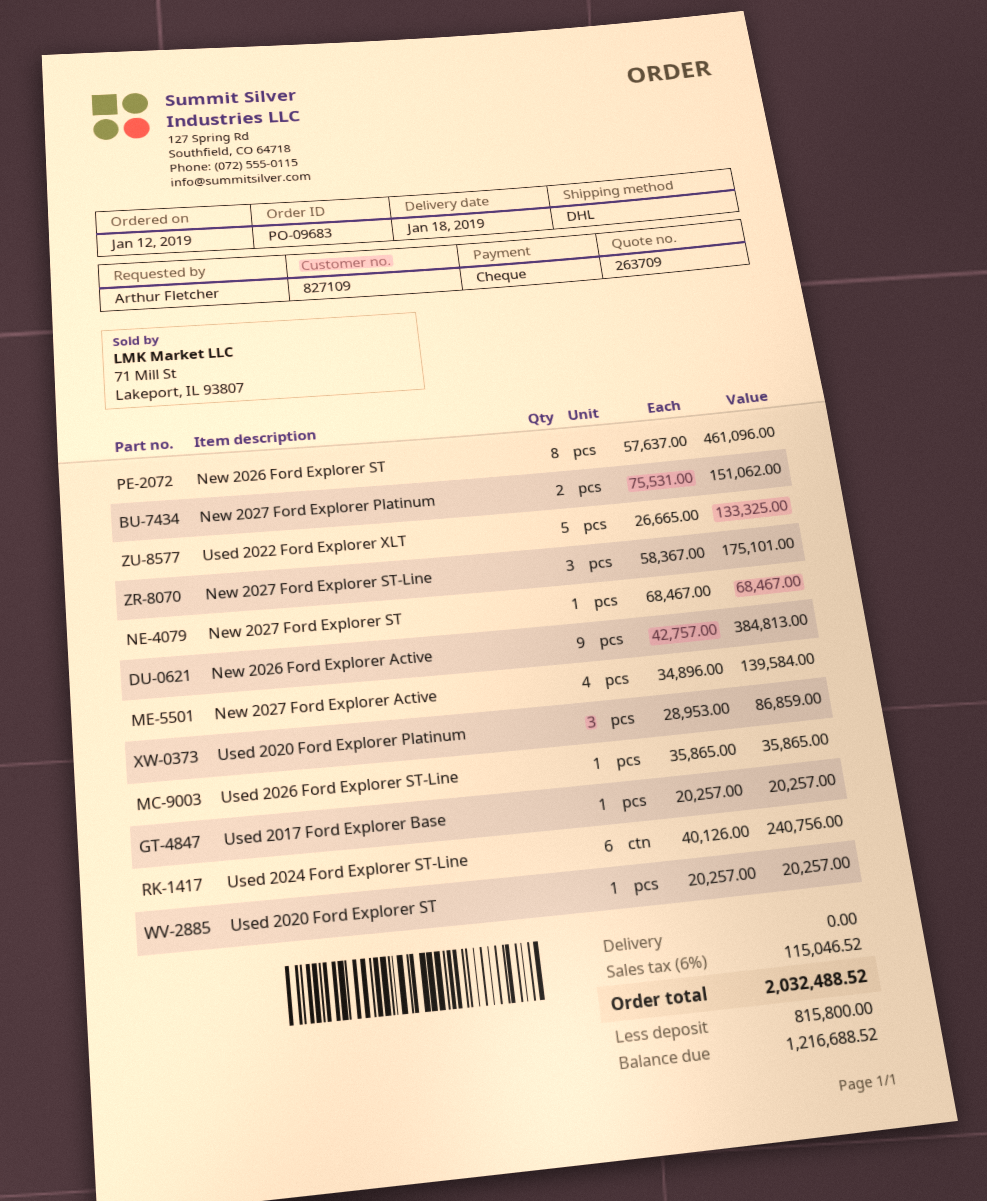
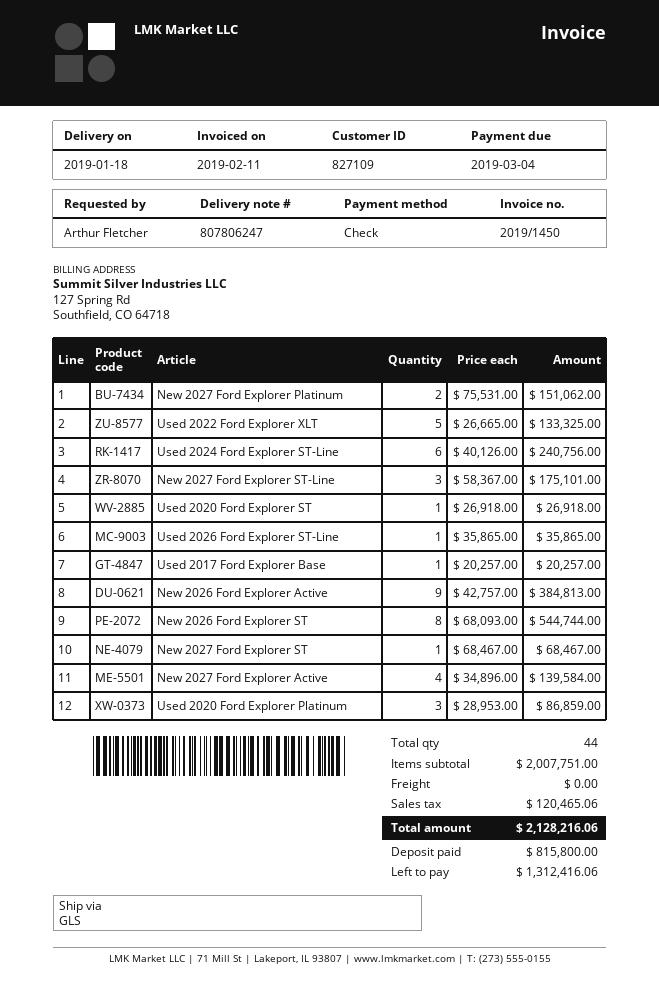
shipping method: DHL -> GLS
New 2026 Ford Explorer ST: 8 x 57637.00 = 461096.00 -> 8 x 68093.00 = 544744.00
Used 2020 Ford Explorer ST: 1 x 20257.00 = 20257.00 -> 1 x 26918.00 = 26918.00
tax: 115046.52 -> 120465.06
total: 2032488.52 -> 2128216.06
balance: 1216688.52 -> 1312416.06

